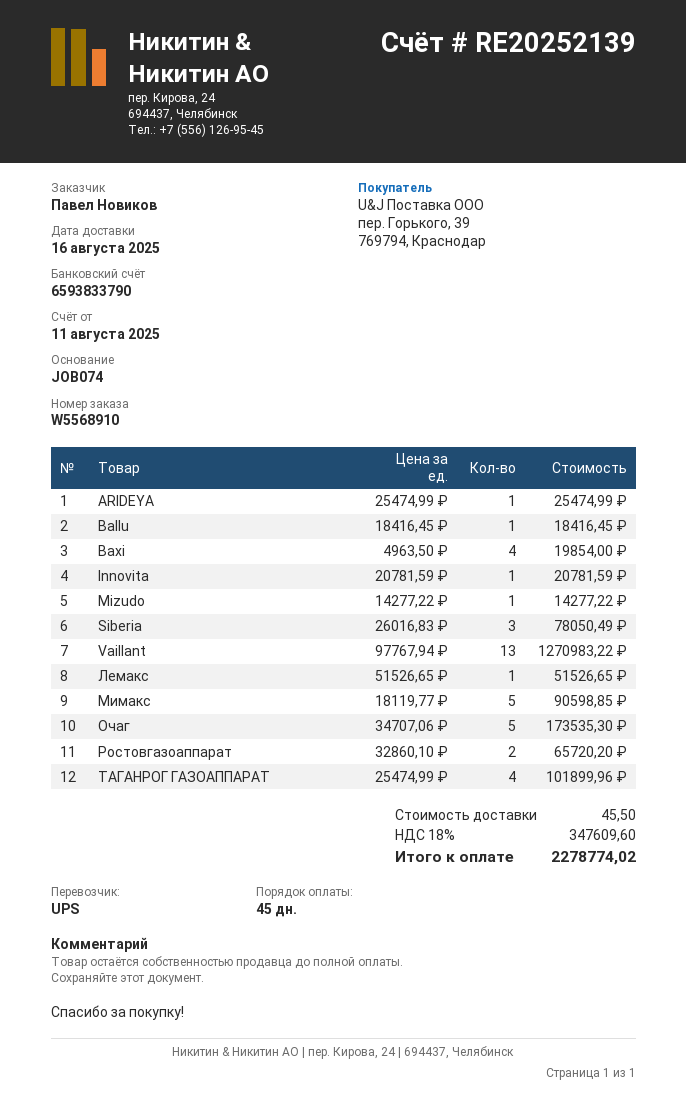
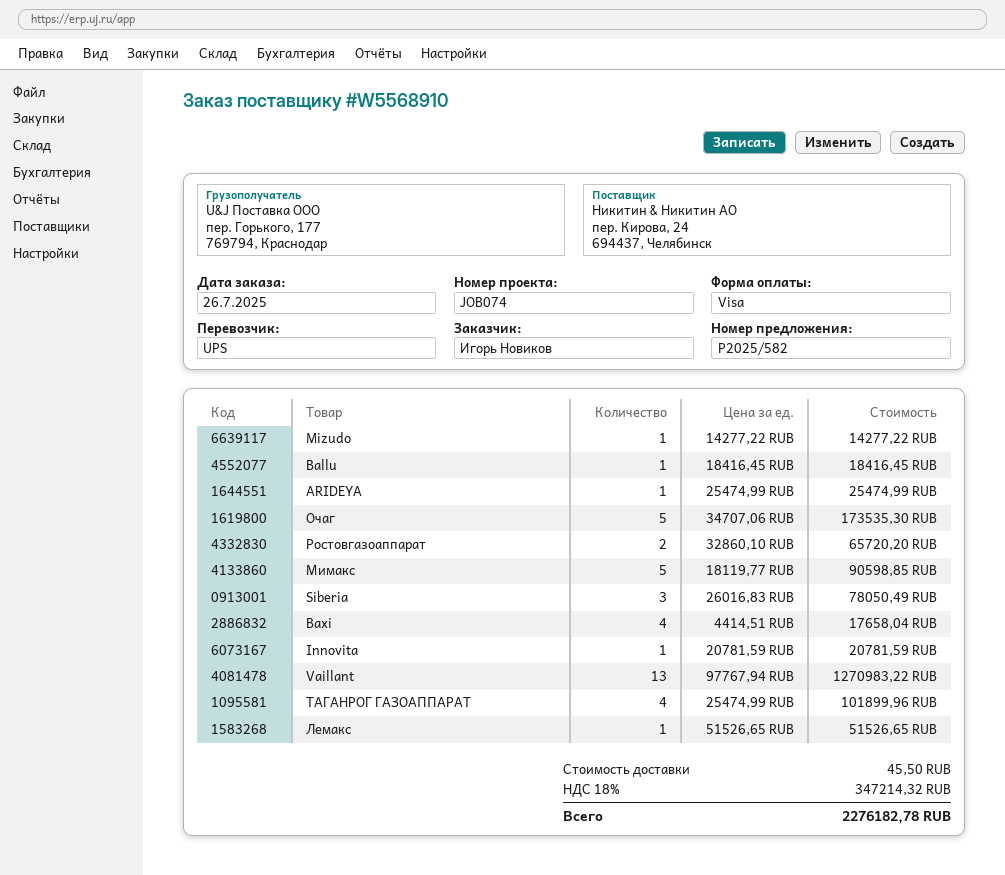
ordered by: Павел Новиков -> Игорь Новиков
Baxi: 4 x 4963.50 = 19854.00 -> 4 x 4414.51 = 17658.04
tax: 18% = 347609.60 -> 18% = 347214.32
total: 2278774.02 -> 2276182.78

